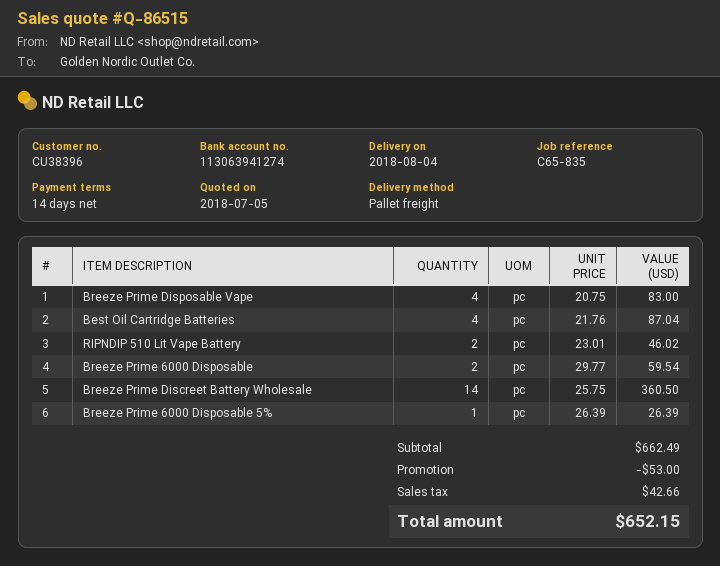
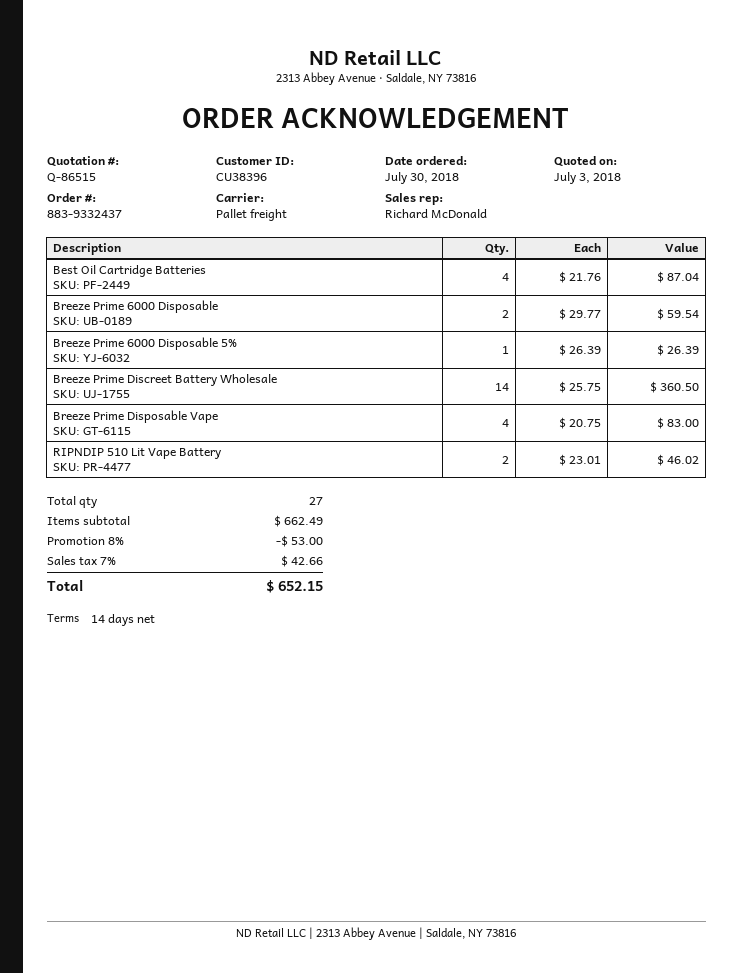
quote date: 2018-07-05 -> 2018-07-03

